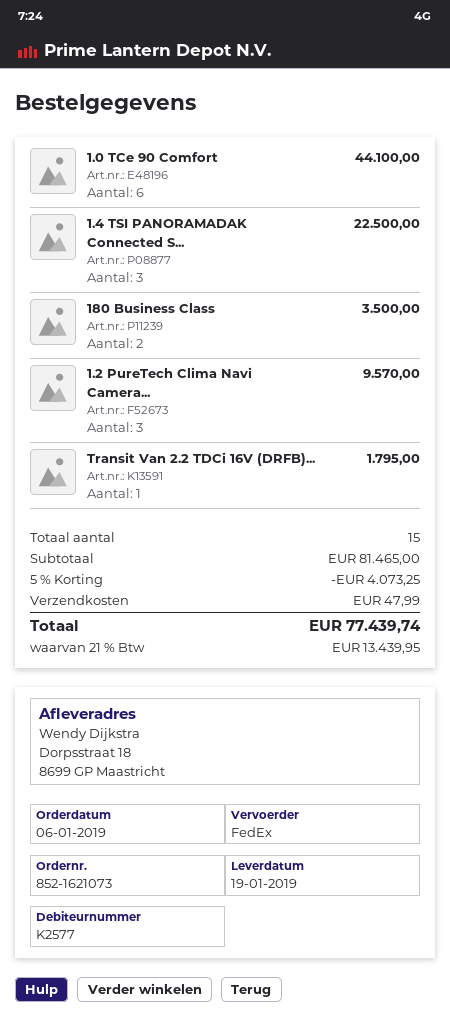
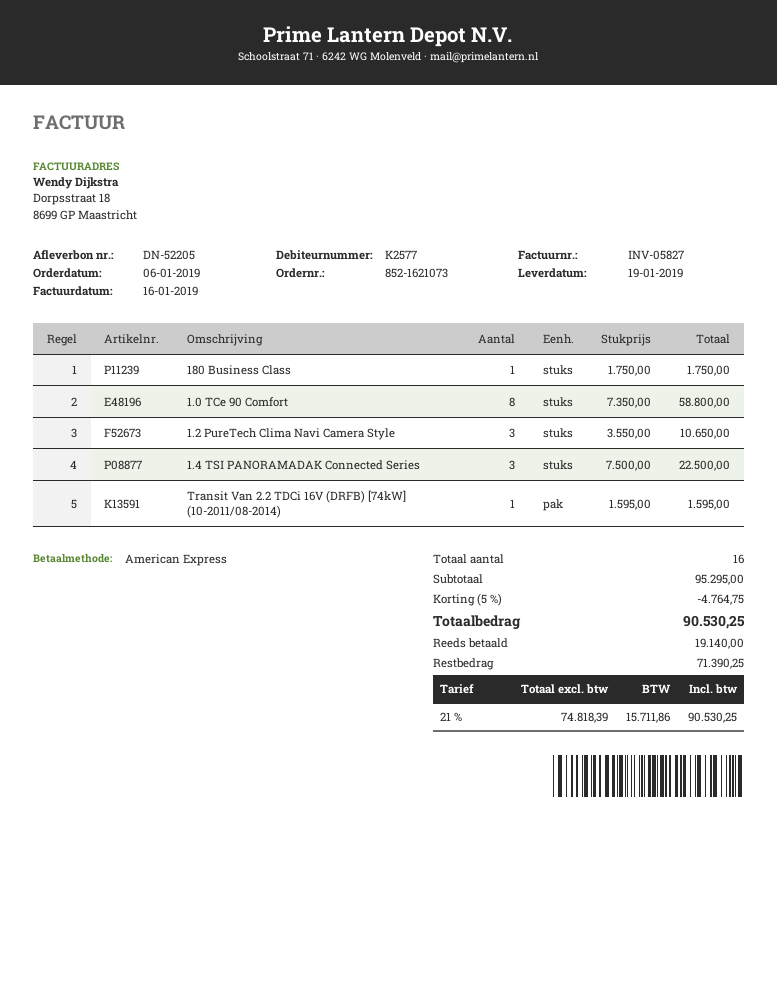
1.0 TCe 90 Comfort: 6 for 44100.00 -> 8 for 58800.00
180 Business Class: 2 for 3500.00 -> 1 for 1750.00
1.2 PureTech Clima Navi Camera...: 3 for 9570.00 -> 3 for 10650.00
Transit Van 2.2 TDCi 16V (DRFB)...: 1 for 1795.00 -> 1 for 1595.00
total quantity: 15 -> 16
subtotal: 81465.00 -> 95295.00
discount: 5% = 4073.25 -> 5% = 4764.75
shipping: 47.99 -> none
tax: 21% = 13439.95 -> 21% = 15711.86
total: 77439.74 -> 90530.25

